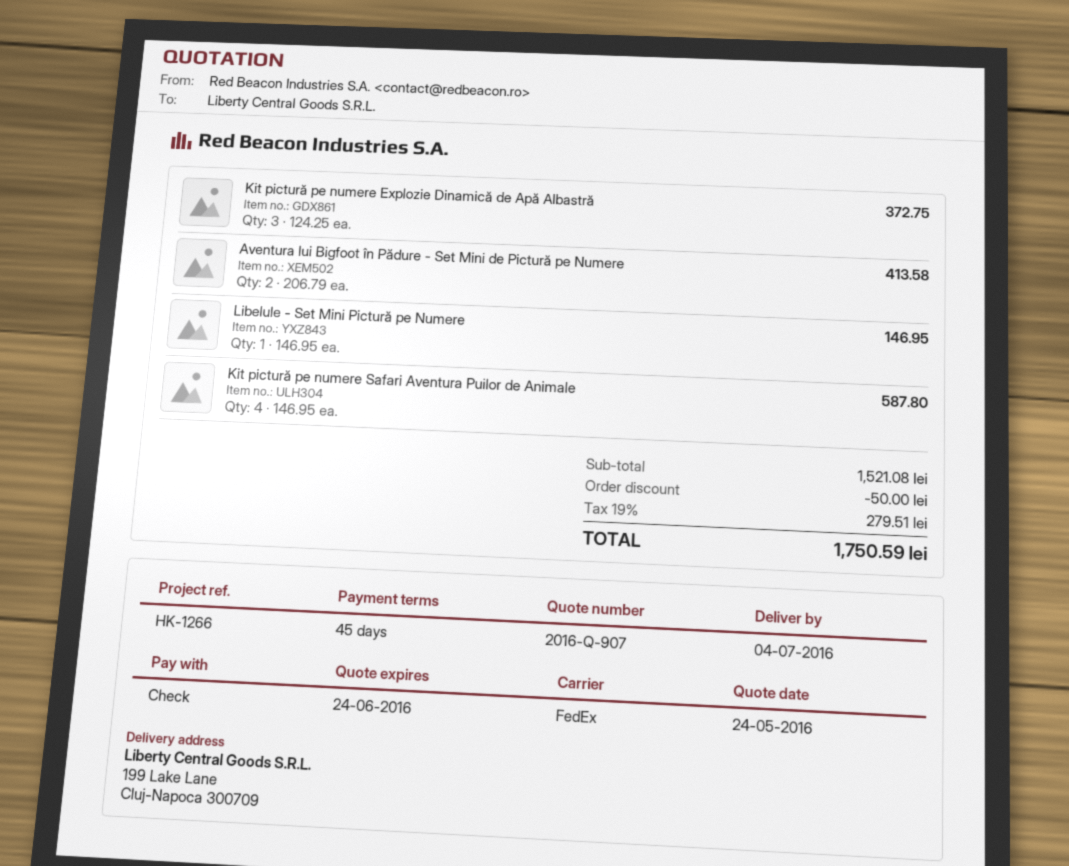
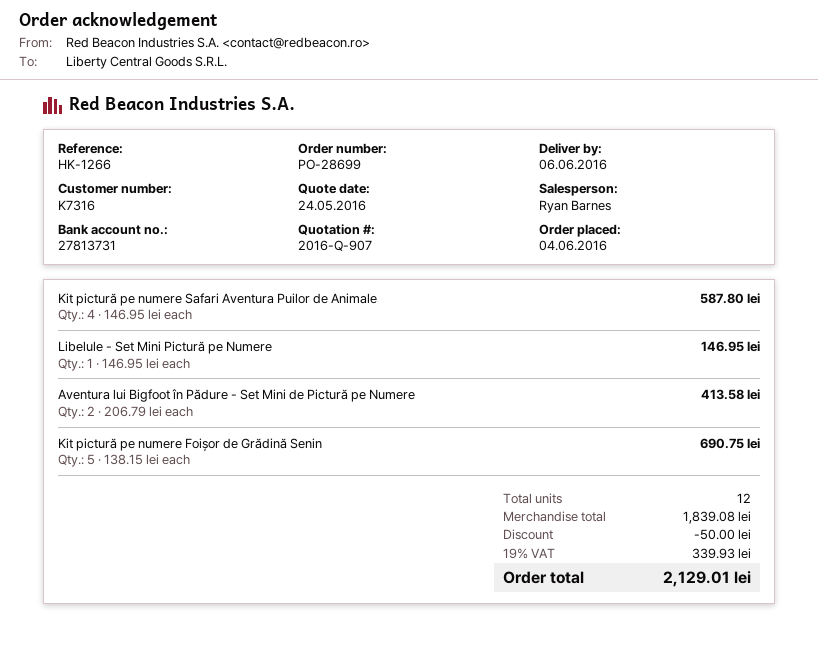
delivery date: 2016-07-04 -> 2016-06-06
Kit pictură pe numere Explozie Dinamică de Apă Albastră: 3 x 124.25 = 372.75 -> none
Kit pictură pe numere Foișor de Grădină Senin: none -> 5 x 138.15 = 690.75
subtotal: 1521.08 -> 1839.08
tax: 19% = 279.51 -> 19% = 339.93
total: 1750.59 -> 2129.01

